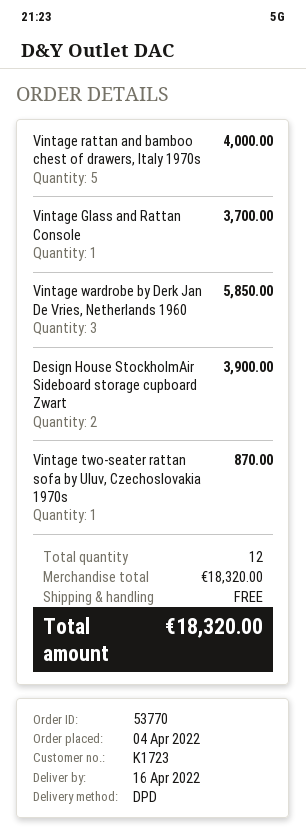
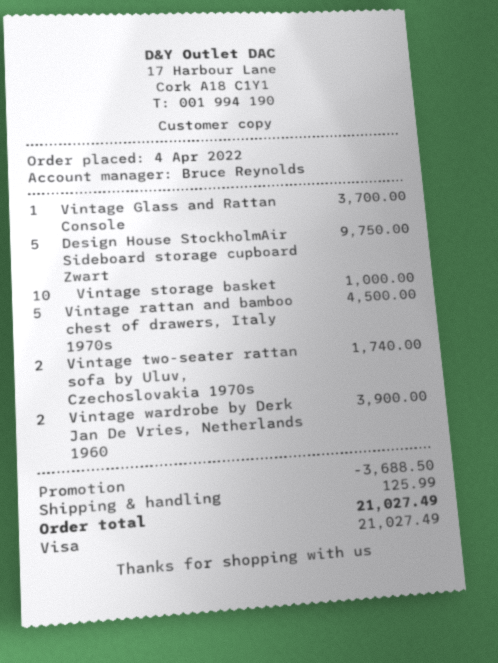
Vintage rattan and bamboo chest of drawers, Italy 1970s: 5 for 4000.00 -> 5 for 4500.00
Vintage wardrobe by Derk Jan De Vries, Netherlands 1960: 3 for 5850.00 -> 2 for 3900.00
Design House StockholmAir Sideboard storage cupboard Zwart: 2 for 3900.00 -> 5 for 9750.00
Vintage two-seater rattan sofa by Uluv, Czechoslovakia 1970s: 1 for 870.00 -> 2 for 1740.00
Vintage storage basket: none -> 10 for 1000.00
discount: none -> 3688.50
shipping: 0.00 -> 125.99
total: 18320.00 -> 21027.49

